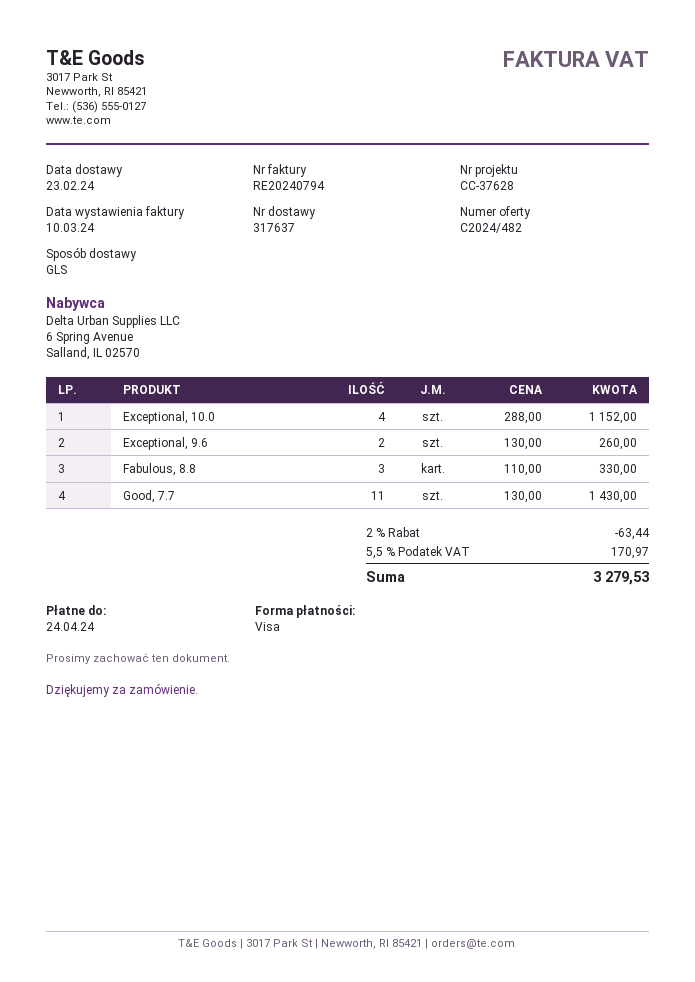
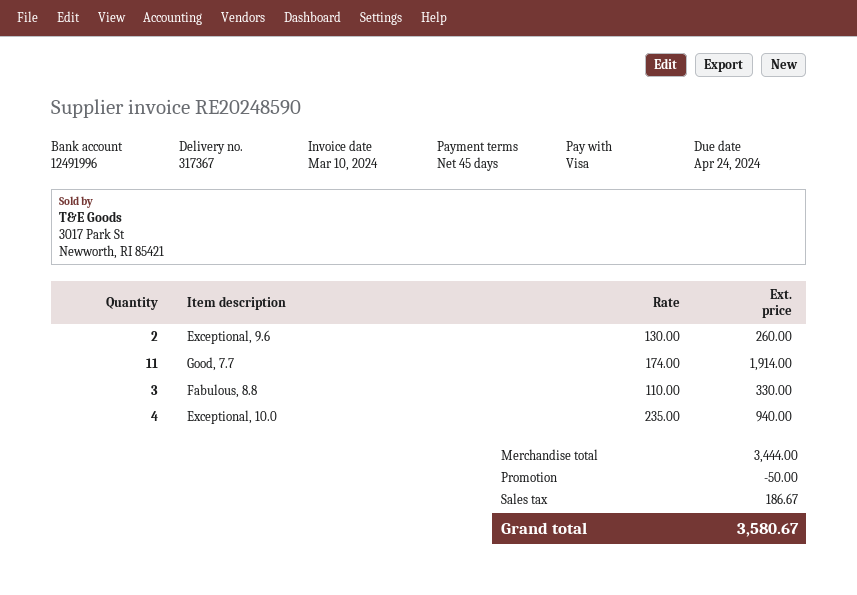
delivery note number: 317637 -> 317367
invoice number: RE20240794 -> RE20248590
Exceptional, 10.0: 4 x 288.00 = 1152.00 -> 4 x 235.00 = 940.00
Good, 7.7: 11 x 130.00 = 1430.00 -> 11 x 174.00 = 1914.00
discount: 63.44 -> 50.00
tax: 170.97 -> 186.67
total: 3279.53 -> 3580.67

